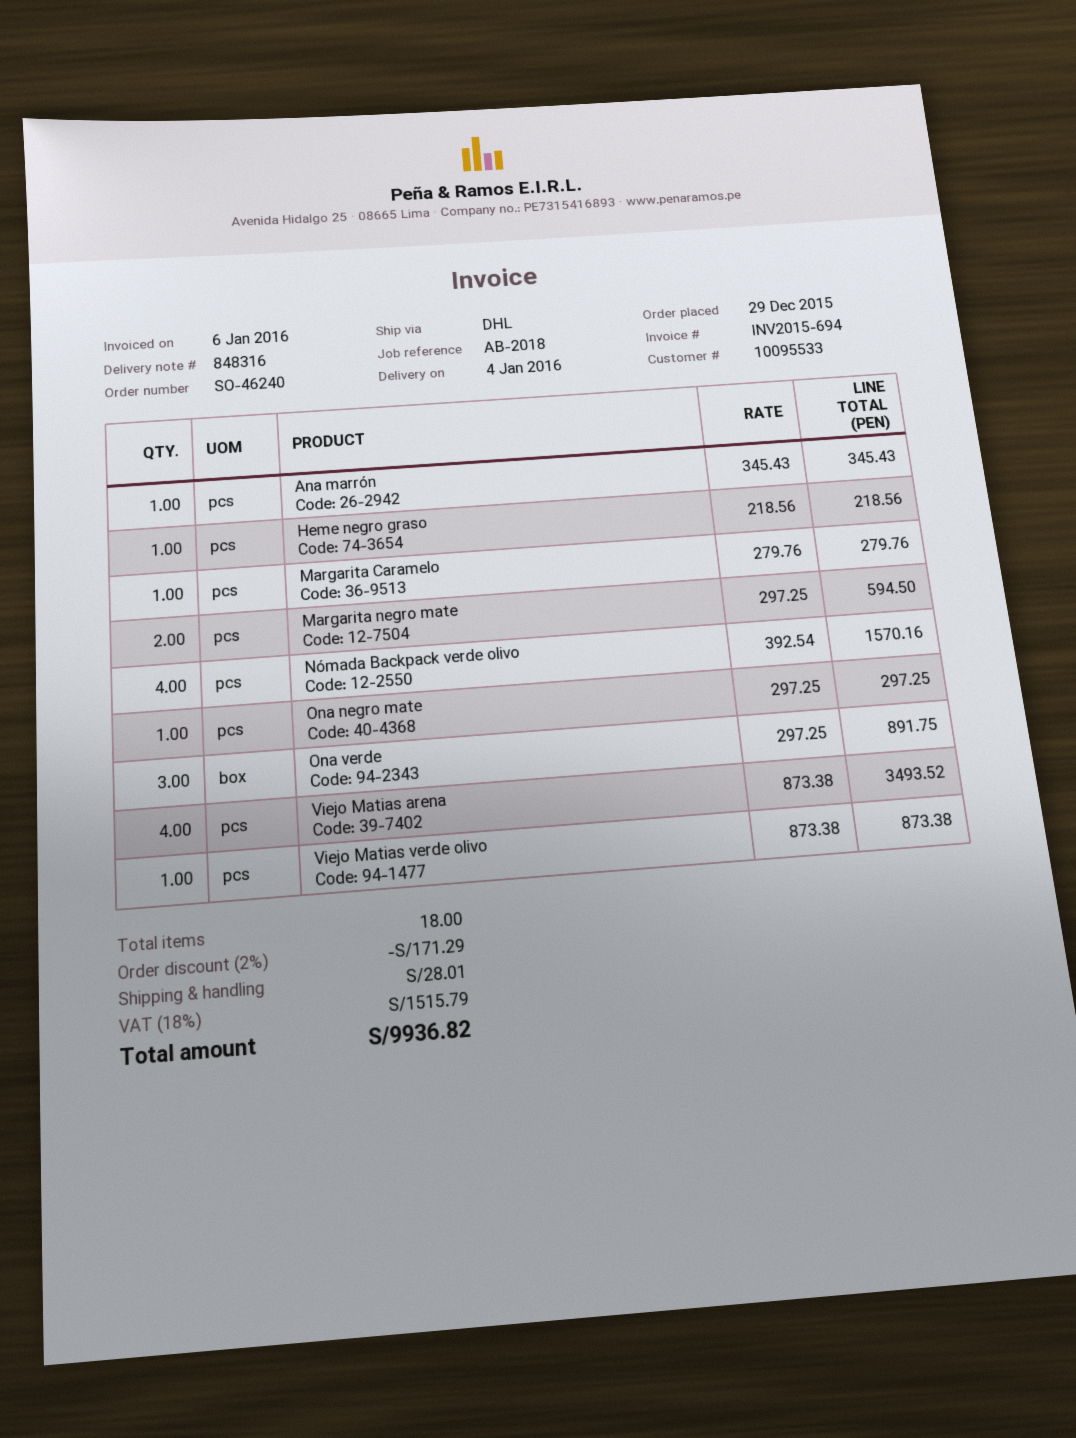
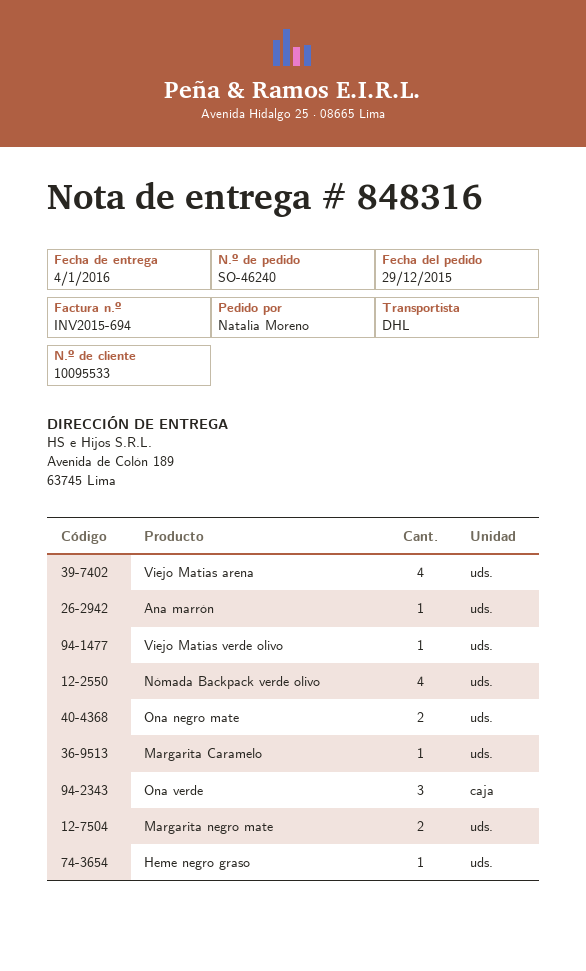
Ona negro mate: 1 -> 2

